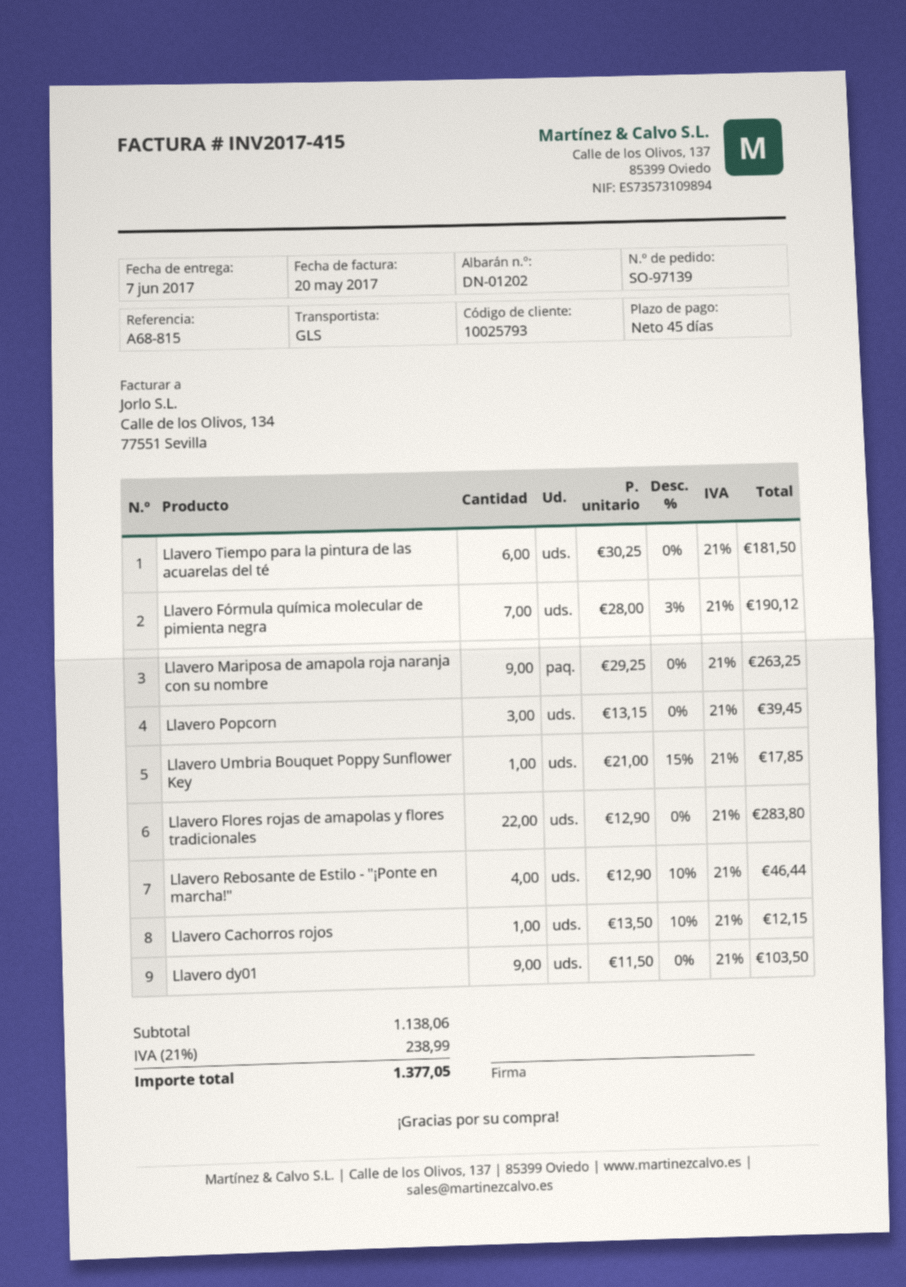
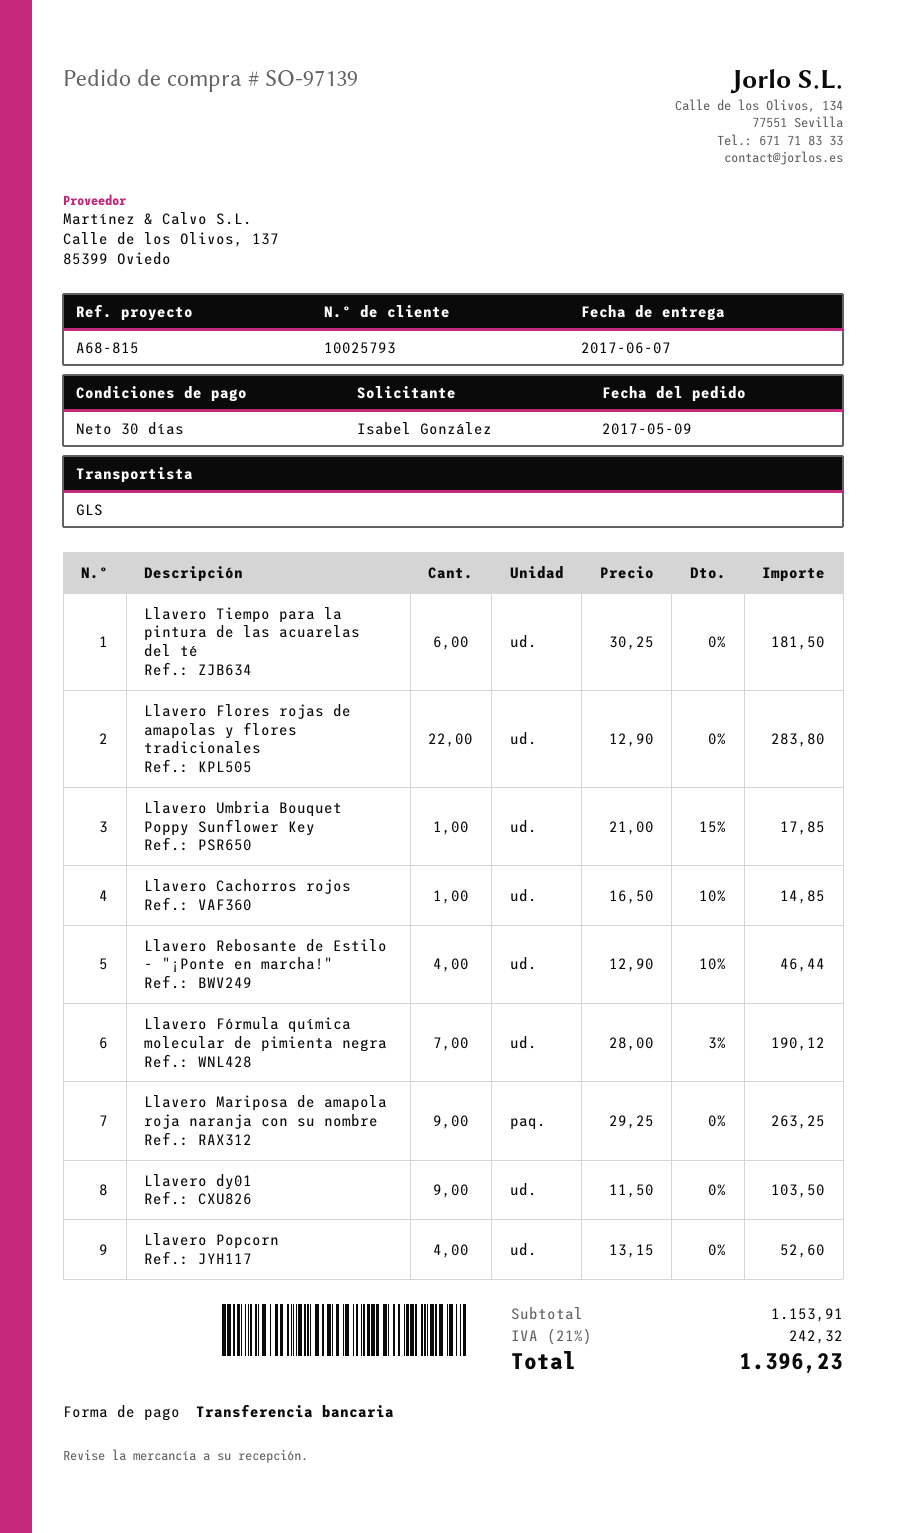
payment terms: 45 days -> 30 days
Llavero Popcorn: 3 x 13.15 = 39.45 -> 4 x 13.15 = 52.60
Llavero Cachorros rojos: 1 x 13.50 - 10% = 12.15 -> 1 x 16.50 - 10% = 14.85
subtotal: 1138.06 -> 1153.91
tax: 21% = 238.99 -> 21% = 242.32
total: 1377.05 -> 1396.23

